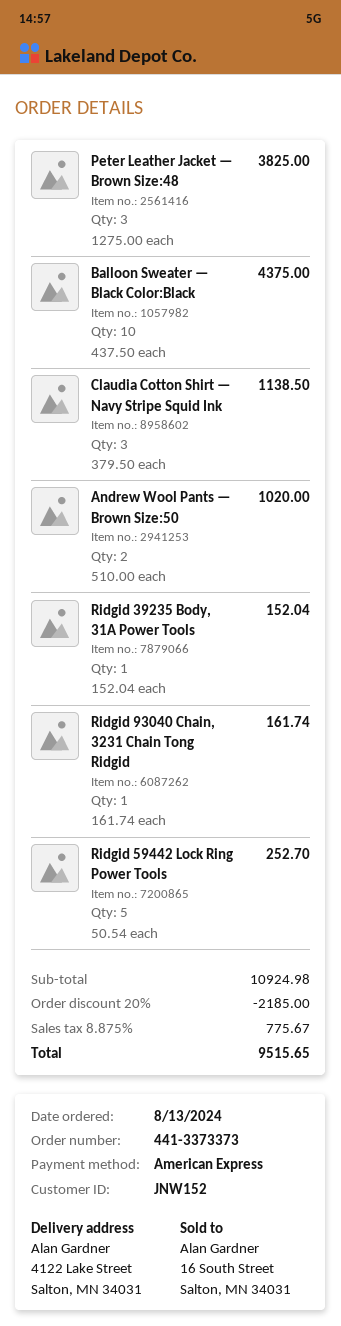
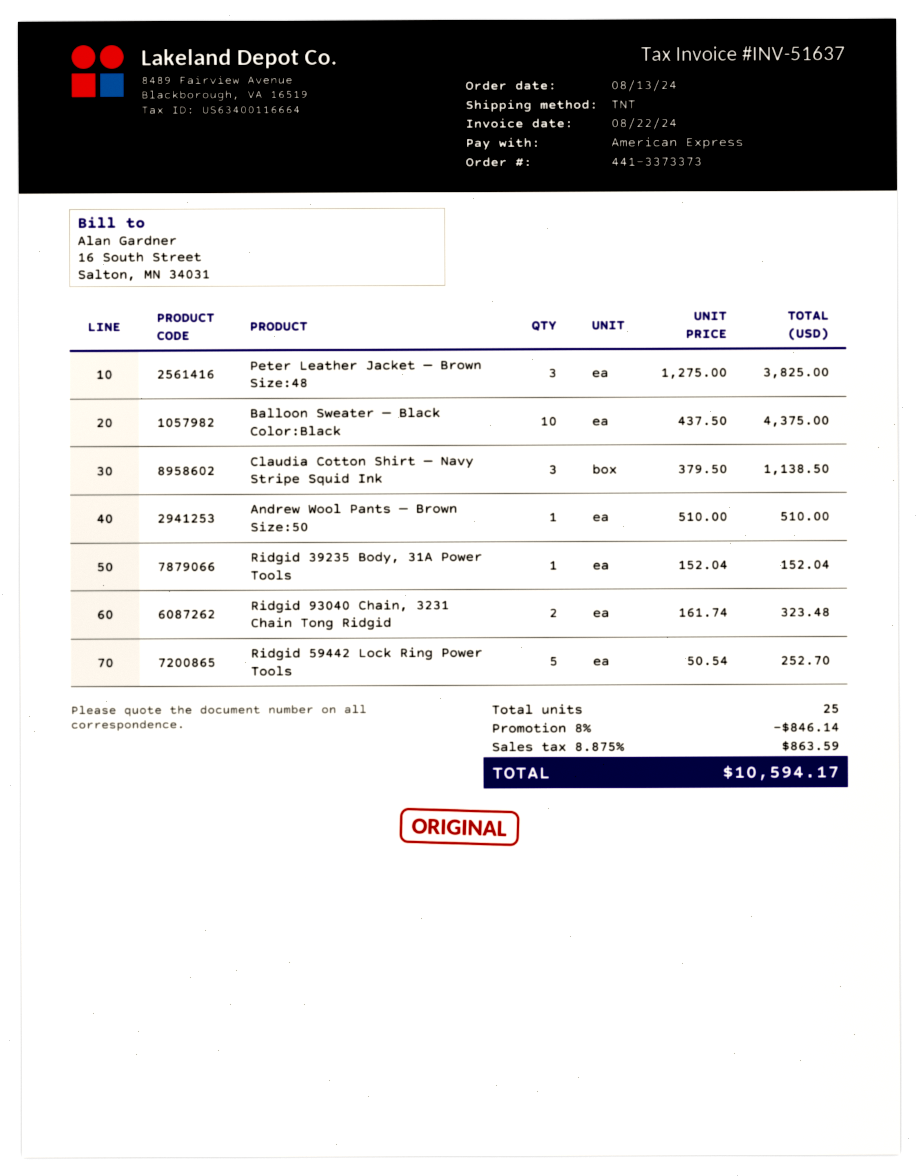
Andrew Wool Pants — Brown Size:50: 2 x 510.00 = 1020.00 -> 1 x 510.00 = 510.00
Ridgid 93040 Chain, 3231 Chain Tong Ridgid: 1 x 161.74 = 161.74 -> 2 x 161.74 = 323.48
discount: 20% = 2185.00 -> 8% = 846.14
tax: 8.875% = 775.67 -> 8.875% = 863.59
total: 9515.65 -> 10594.17

